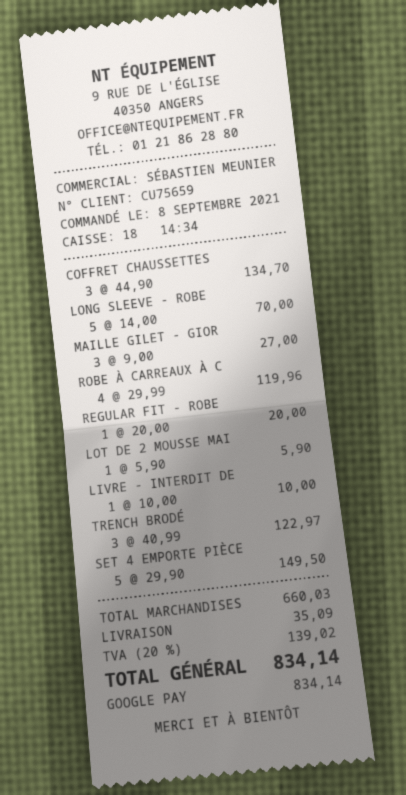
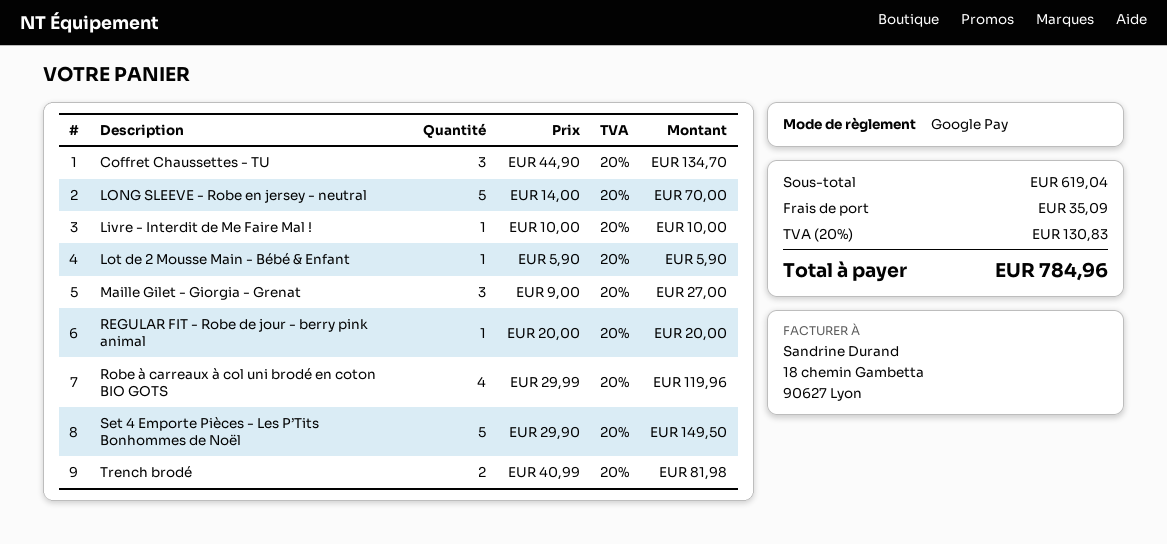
TRENCH BRODÉ: 3 x 40.99 = 122.97 -> 2 x 40.99 = 81.98
subtotal: 660.03 -> 619.04
tax: 20% = 139.02 -> 20% = 130.83
total: 834.14 -> 784.96

